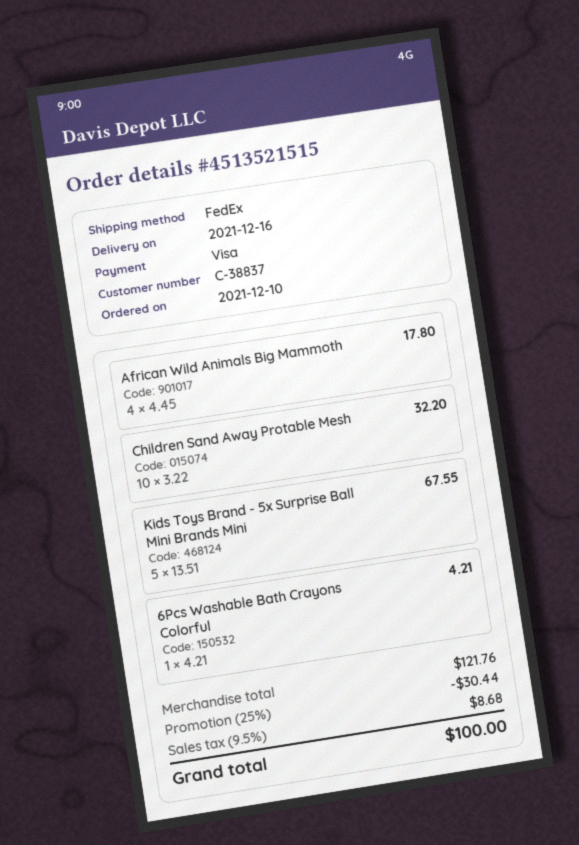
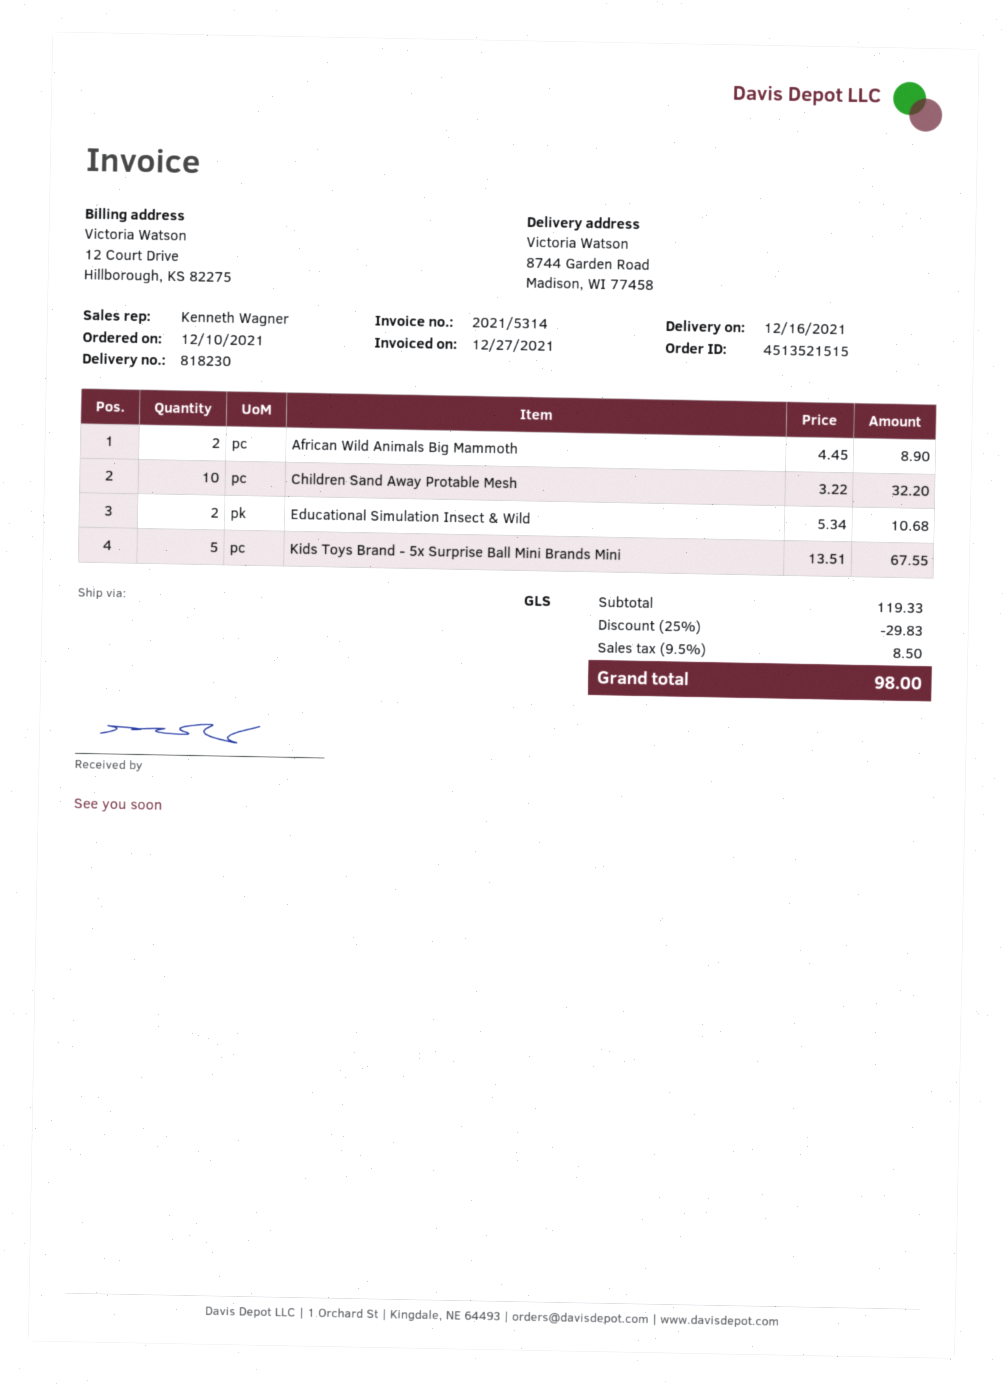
shipping method: FedEx -> GLS
African Wild Animals Big Mammoth: 4 x 4.45 = 17.80 -> 2 x 4.45 = 8.90
6Pcs Washable Bath Crayons Colorful: 1 x 4.21 = 4.21 -> none
Educational Simulation Insect & Wild: none -> 2 x 5.34 = 10.68
subtotal: 121.76 -> 119.33
discount: 25% = 30.44 -> 25% = 29.83
tax: 9.5% = 8.68 -> 9.5% = 8.50
total: 100.00 -> 98.00

